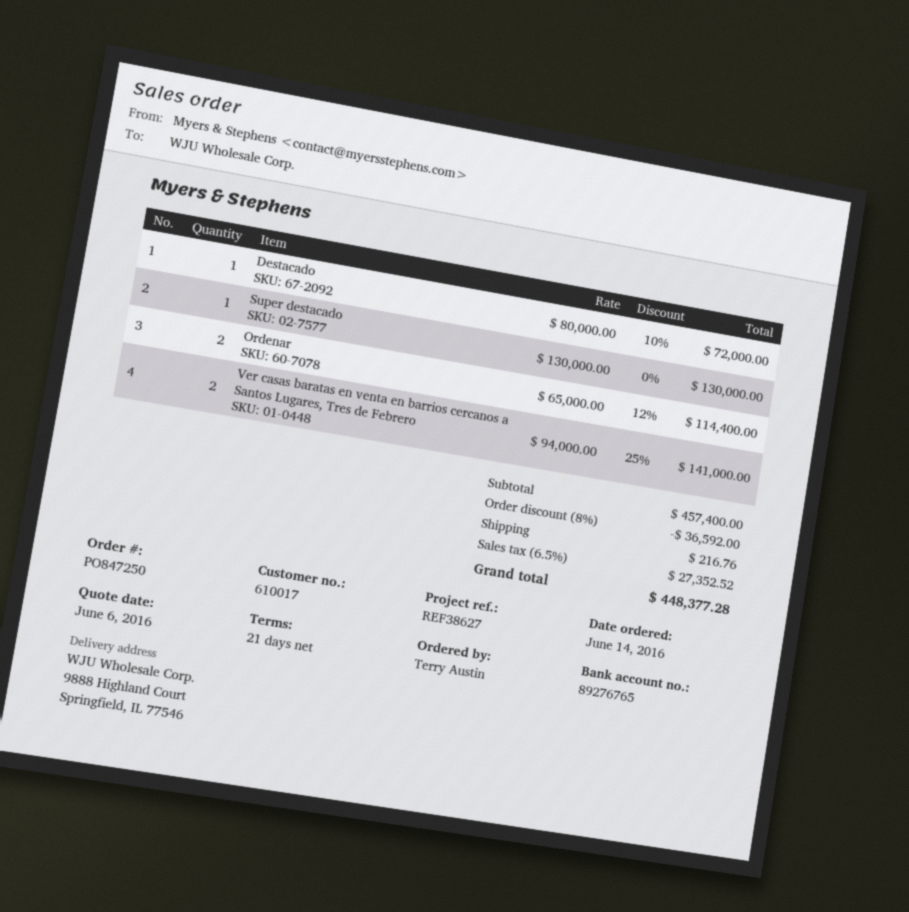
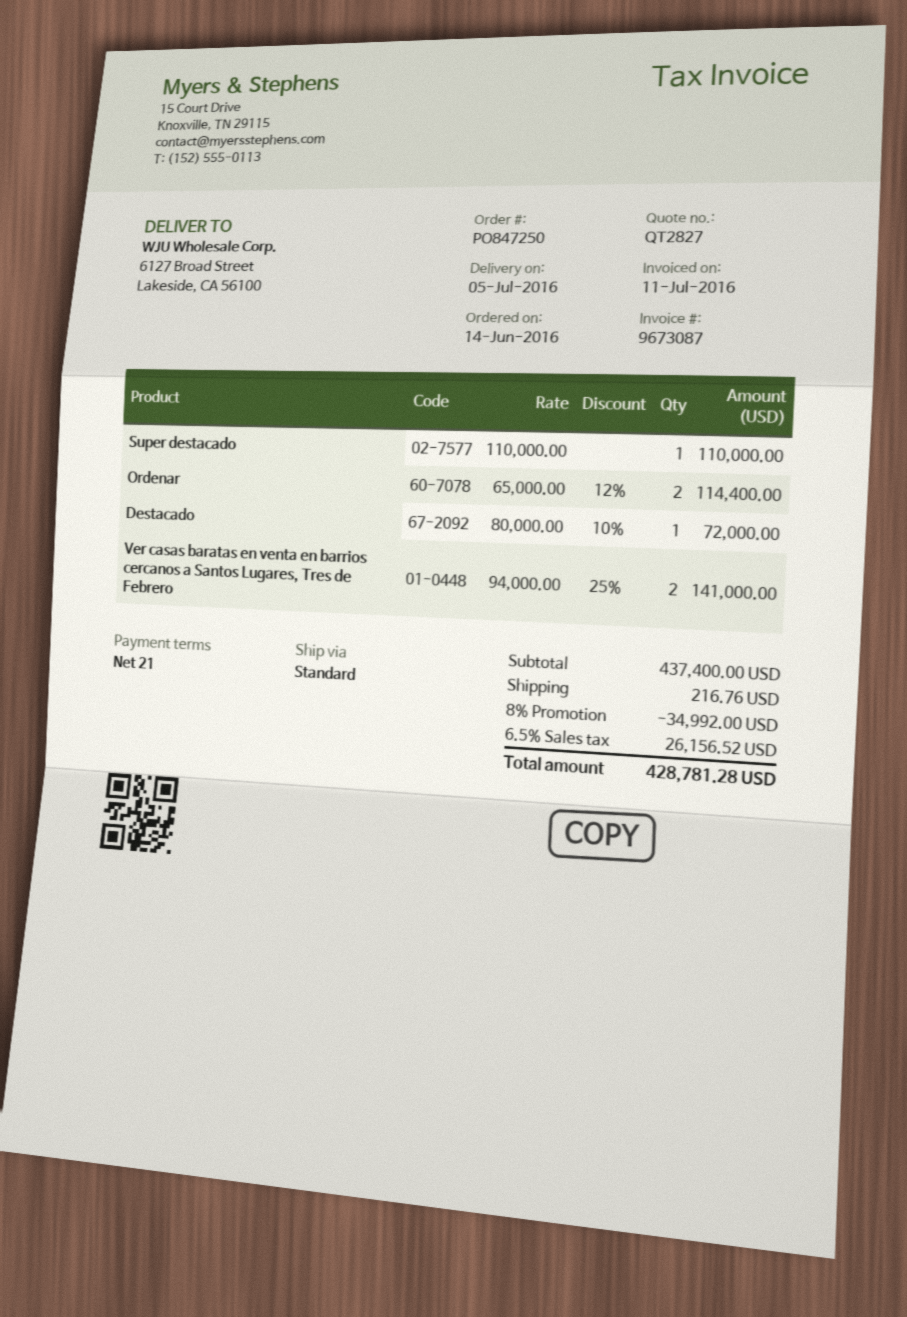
ship to: 9888 Highland Court, Springfield, IL 77546 -> 6127 Broad Street, Lakeside, CA 56100
Super destacado: 1 x 130000.00 = 130000.00 -> 1 x 110000.00 = 110000.00
subtotal: 457400.00 -> 437400.00
discount: 8% = 36592.00 -> 8% = 34992.00
tax: 6.5% = 27352.52 -> 6.5% = 26156.52
total: 448377.28 -> 428781.28

